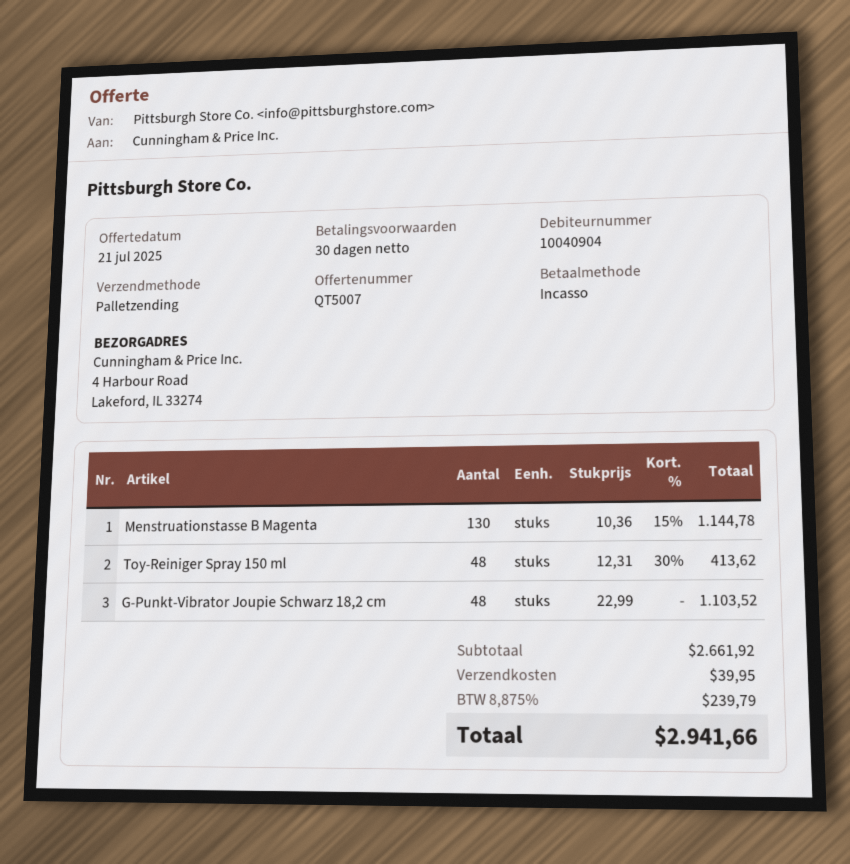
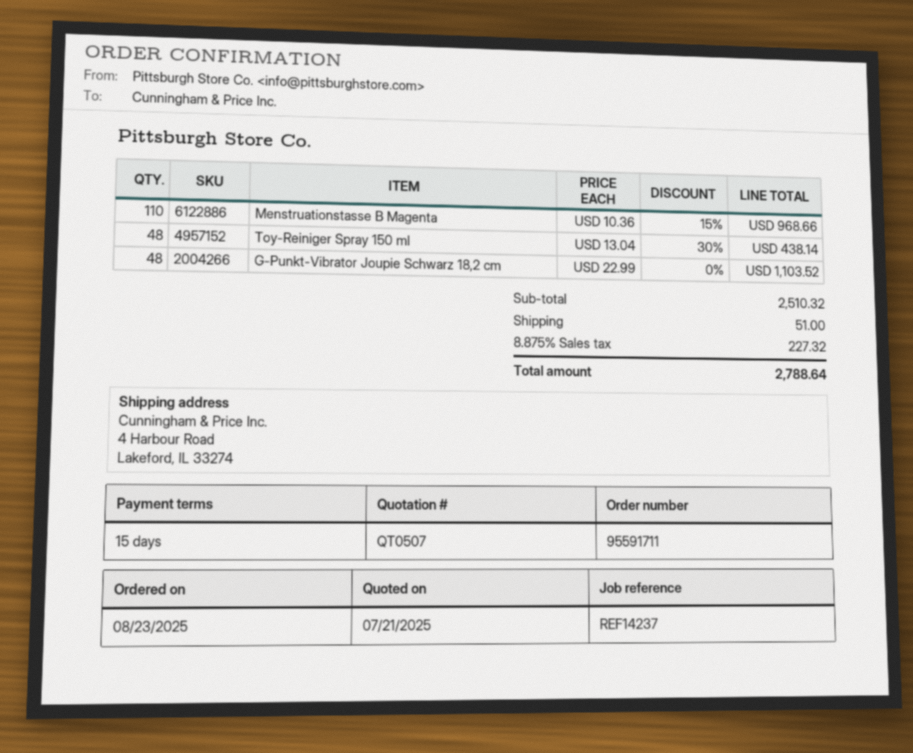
quote number: QT5007 -> QT0507
payment terms: 30 days -> 15 days
Menstruationstasse B Magenta: 130 x 10.36 - 15% = 1144.78 -> 110 x 10.36 - 15% = 968.66
Toy-Reiniger Spray 150 ml: 48 x 12.31 - 30% = 413.62 -> 48 x 13.04 - 30% = 438.14
subtotal: 2661.92 -> 2510.32
shipping: 39.95 -> 51.00
tax: 8.875% = 239.79 -> 8.875% = 227.32
total: 2941.66 -> 2788.64

